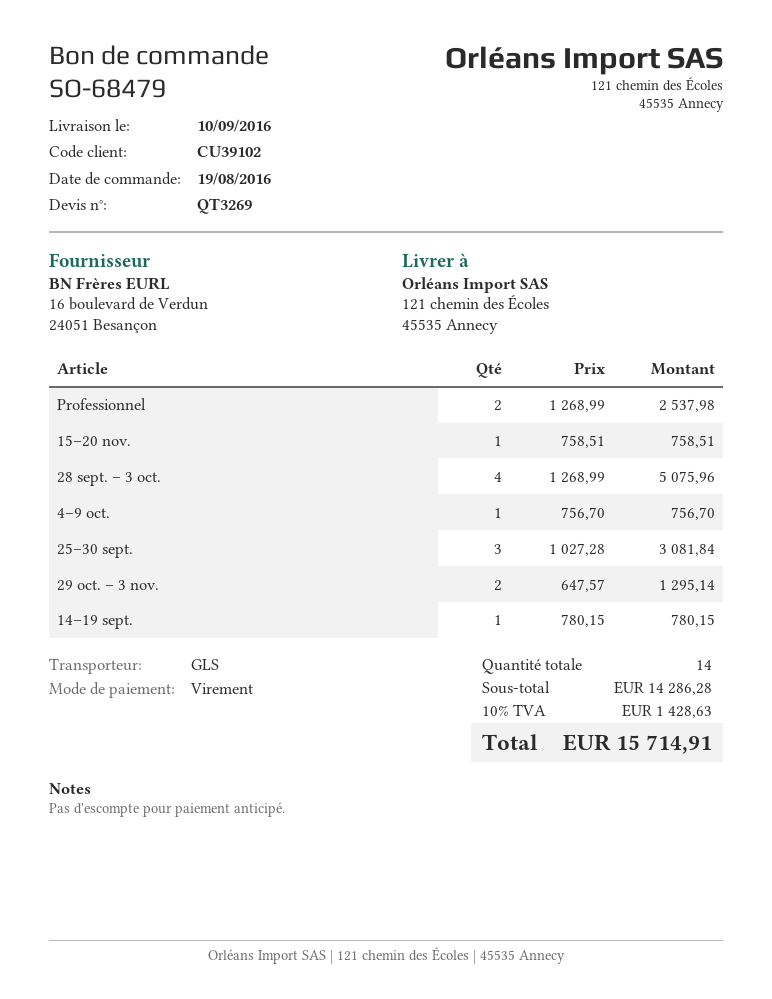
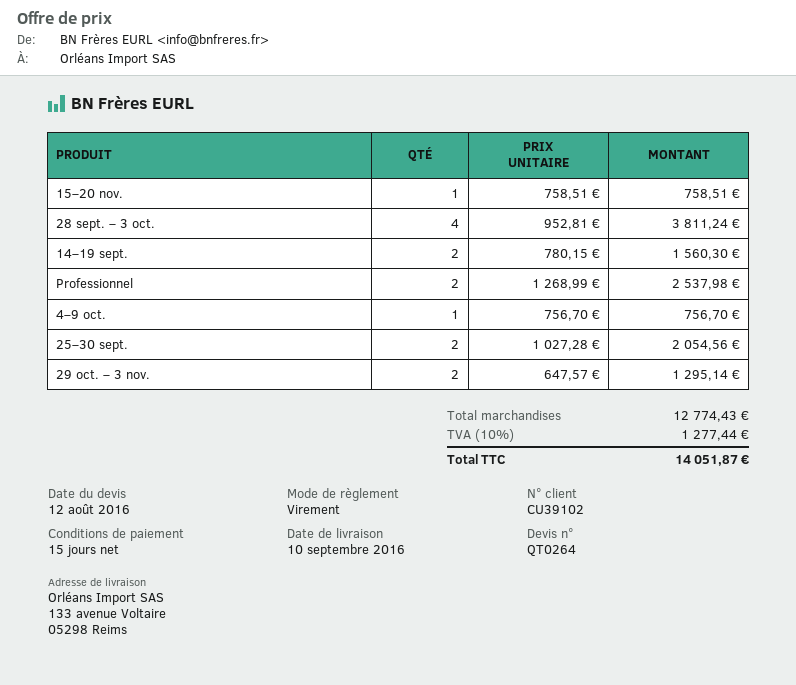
quote number: QT3269 -> QT0264
ship to: 121 chemin des Écoles, 45535 Annecy -> 133 avenue Voltaire, 05298 Reims
28 sept. – 3 oct.: 4 x 1268.99 = 5075.96 -> 4 x 952.81 = 3811.24
25–30 sept.: 3 x 1027.28 = 3081.84 -> 2 x 1027.28 = 2054.56
14–19 sept.: 1 x 780.15 = 780.15 -> 2 x 780.15 = 1560.30
subtotal: 14286.28 -> 12774.43
tax: 10% = 1428.63 -> 10% = 1277.44
total: 15714.91 -> 14051.87

